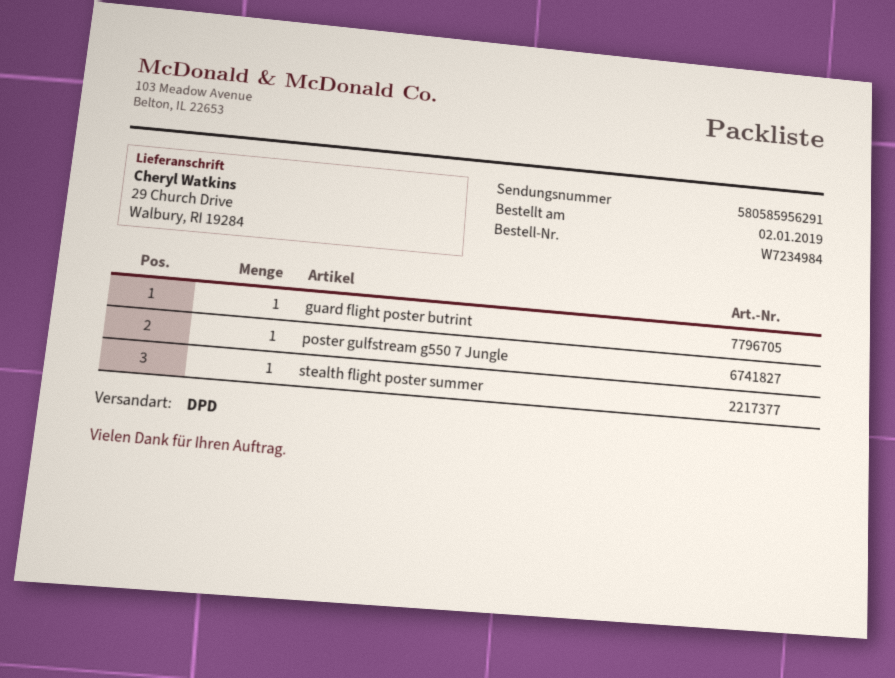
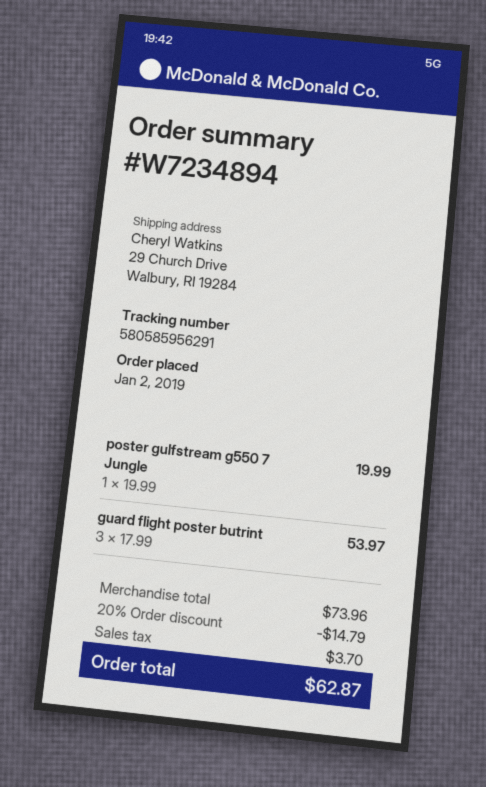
order number: W7234984 -> W7234894
guard flight poster butrint: 1 -> 3
stealth flight poster summer: 1 -> none

